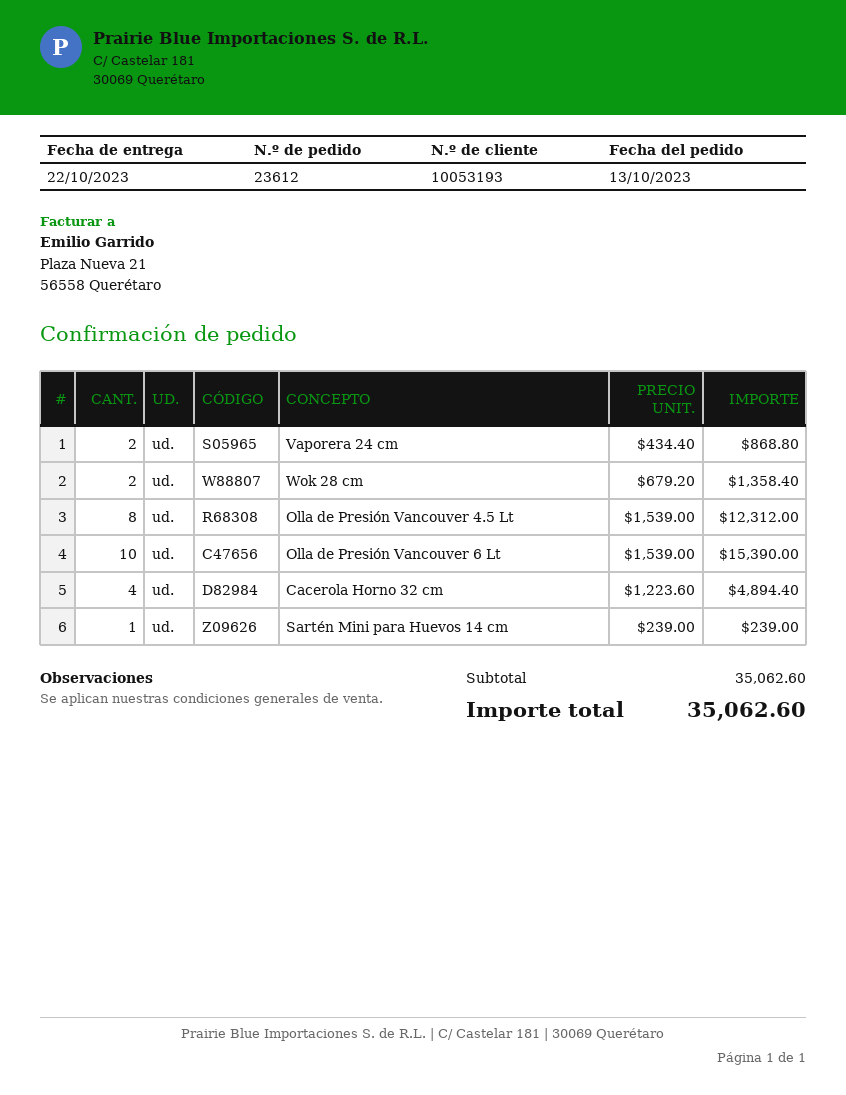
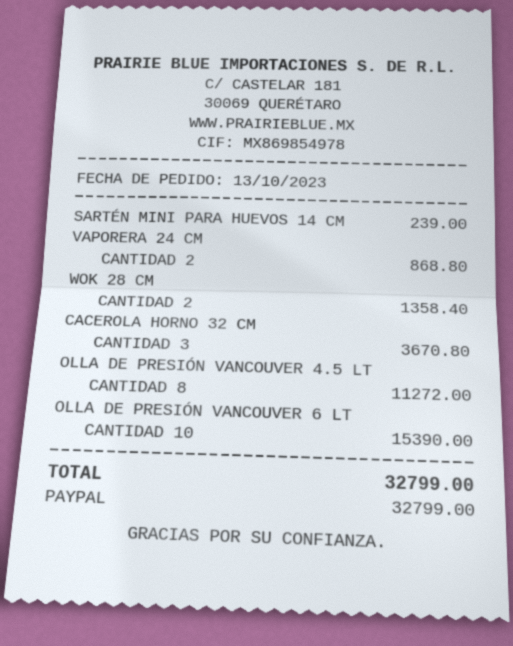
Olla de Presión Vancouver 4.5 Lt: 8 for 12312.00 -> 8 for 11272.00
Cacerola Horno 32 cm: 4 for 4894.40 -> 3 for 3670.80
total: 35062.60 -> 32799.00

